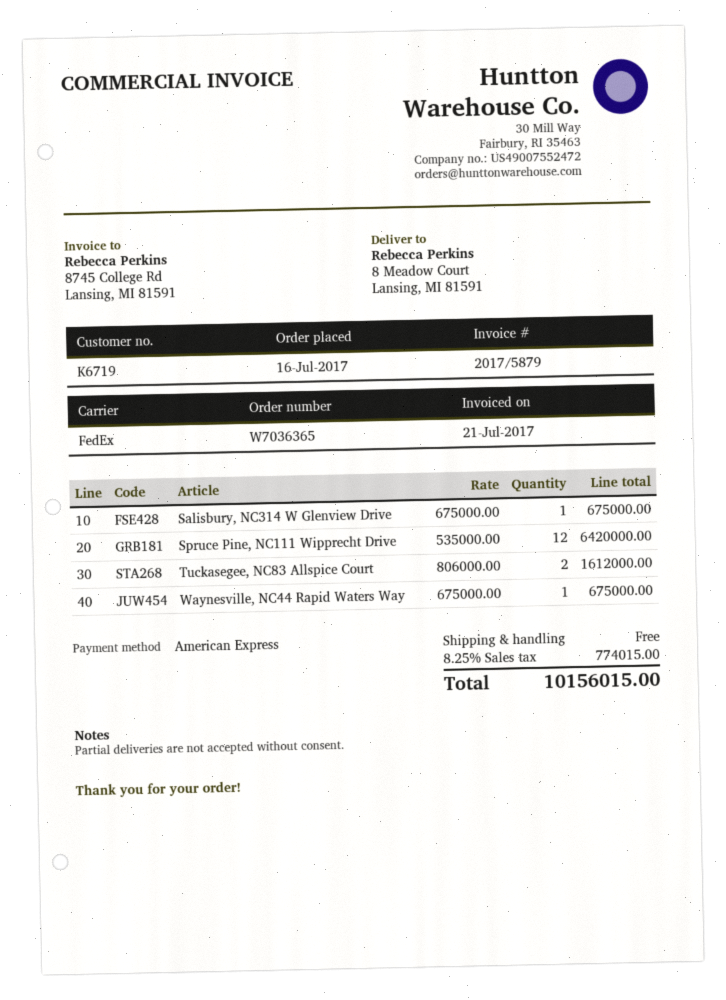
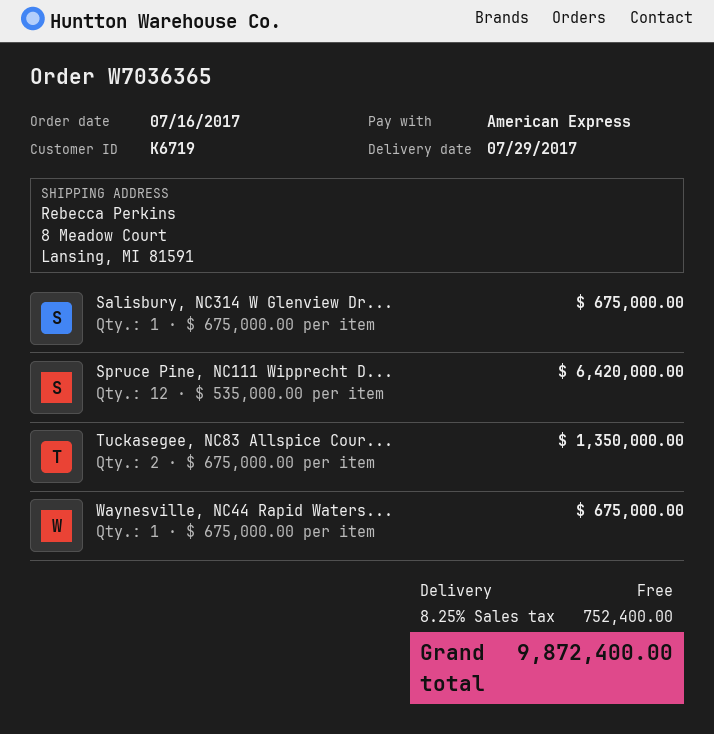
Tuckasegee, NC83 Allspice Court: 2 x 806000.00 = 1612000.00 -> 2 x 675000.00 = 1350000.00
tax: 8.25% = 774015.00 -> 8.25% = 752400.00
total: 10156015.00 -> 9872400.00

